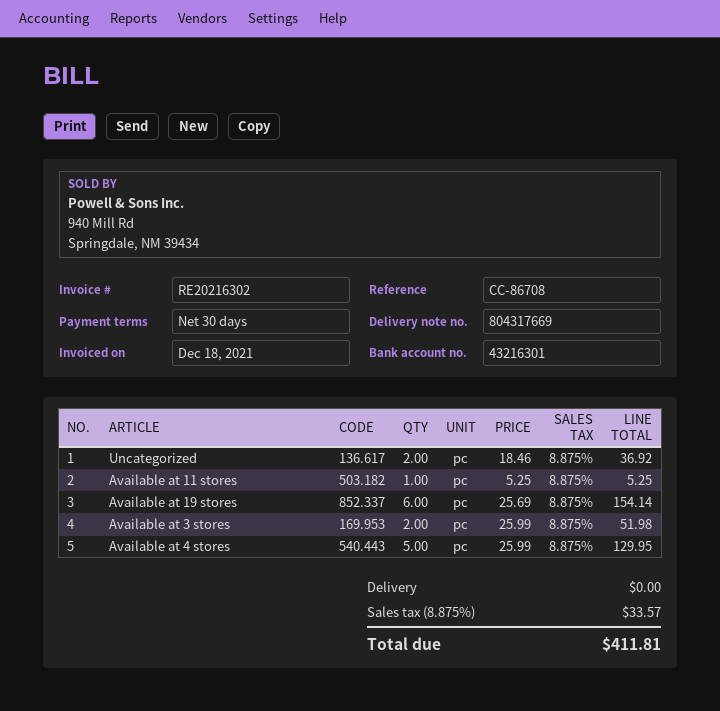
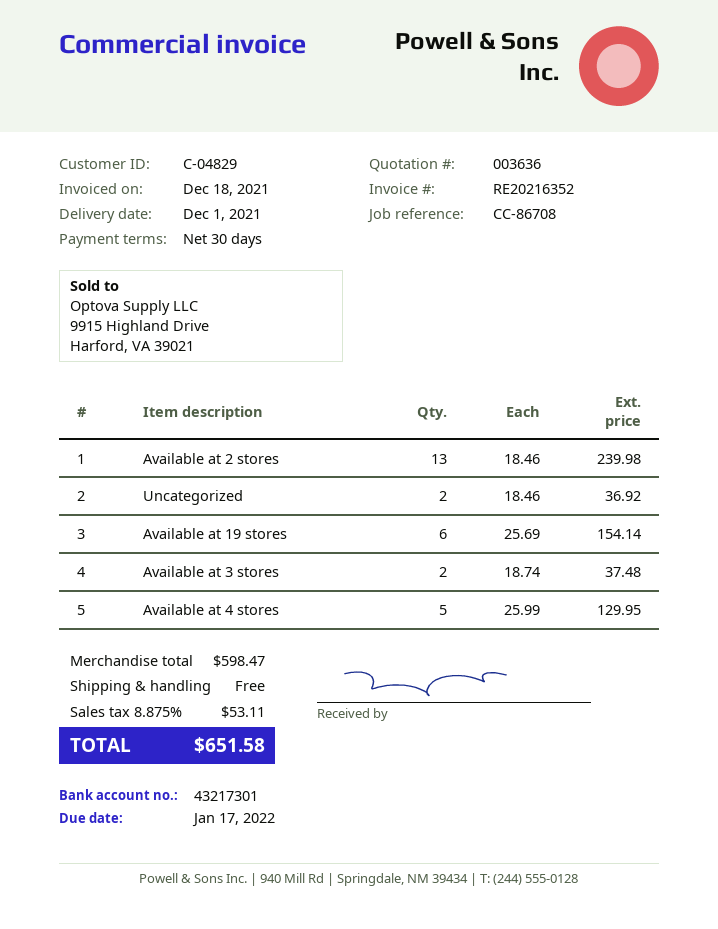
invoice number: RE20216302 -> RE20216352
bank account: 43216301 -> 43217301
Available at 11 stores: 1 x 5.25 = 5.25 -> none
Available at 3 stores: 2 x 25.99 = 51.98 -> 2 x 18.74 = 37.48
Available at 2 stores: none -> 13 x 18.46 = 239.98
tax: 8.875% = 33.57 -> 8.875% = 53.11
total: 411.81 -> 651.58

